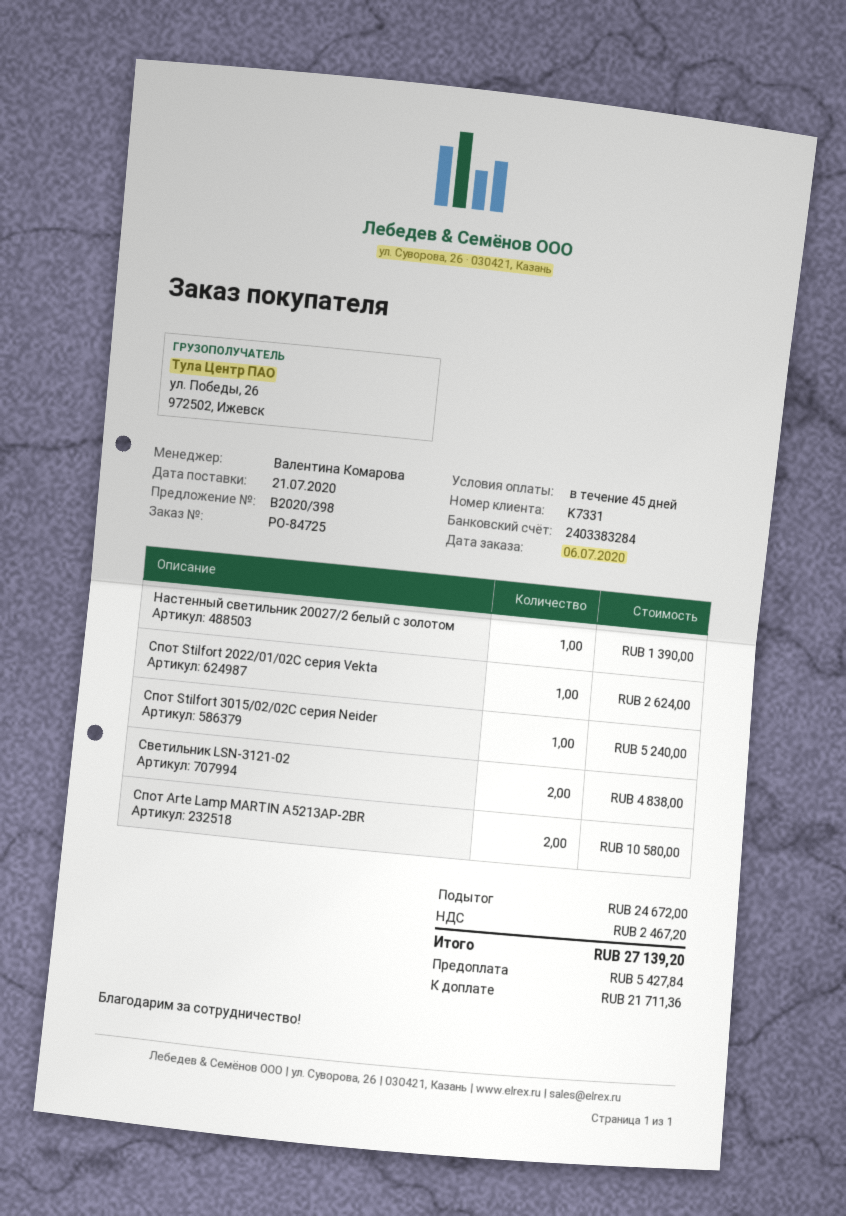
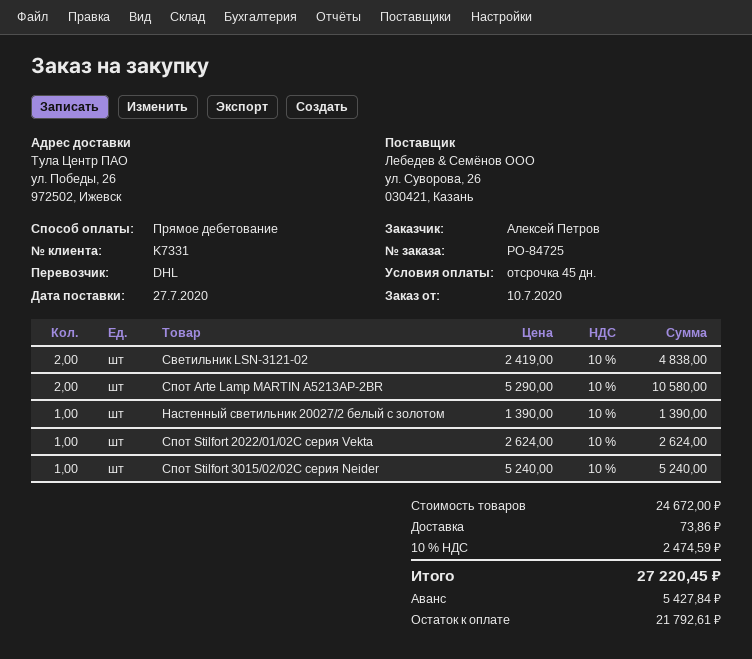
order date: 2020-07-06 -> 2020-07-10
delivery date: 2020-07-21 -> 2020-07-27
shipping: none -> 73.86
tax: 2467.20 -> 2474.59
total: 27139.20 -> 27220.45
balance: 21711.36 -> 21792.61

